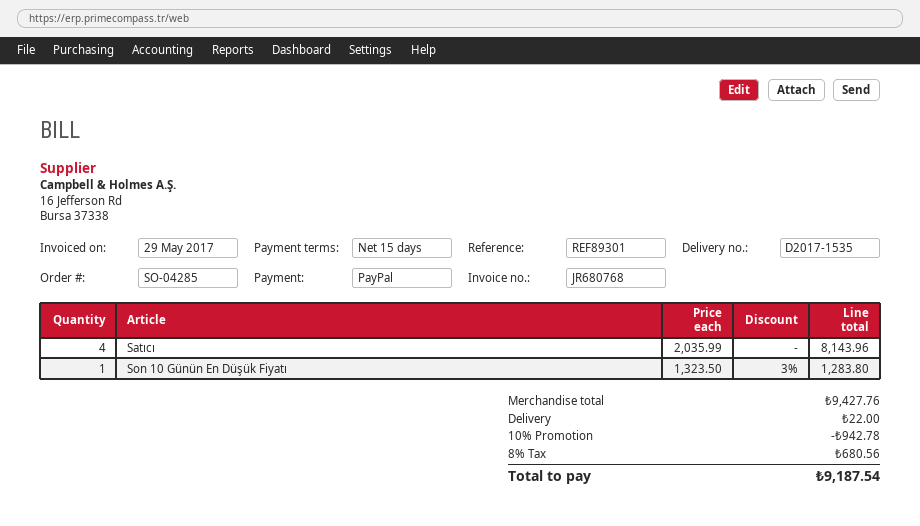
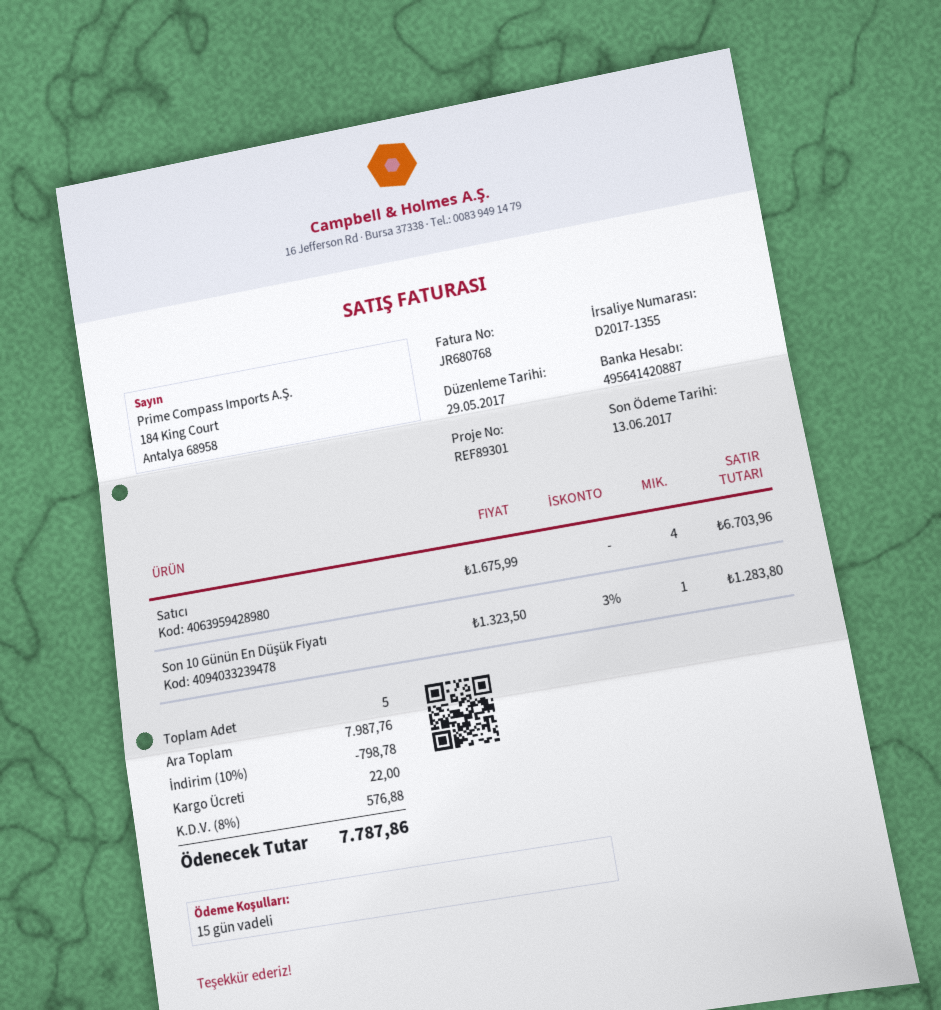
delivery note number: D2017-1535 -> D2017-1355
Satıcı: 4 x 2035.99 = 8143.96 -> 4 x 1675.99 = 6703.96
subtotal: 9427.76 -> 7987.76
discount: 10% = 942.78 -> 10% = 798.78
tax: 8% = 680.56 -> 8% = 576.88
total: 9187.54 -> 7787.86

